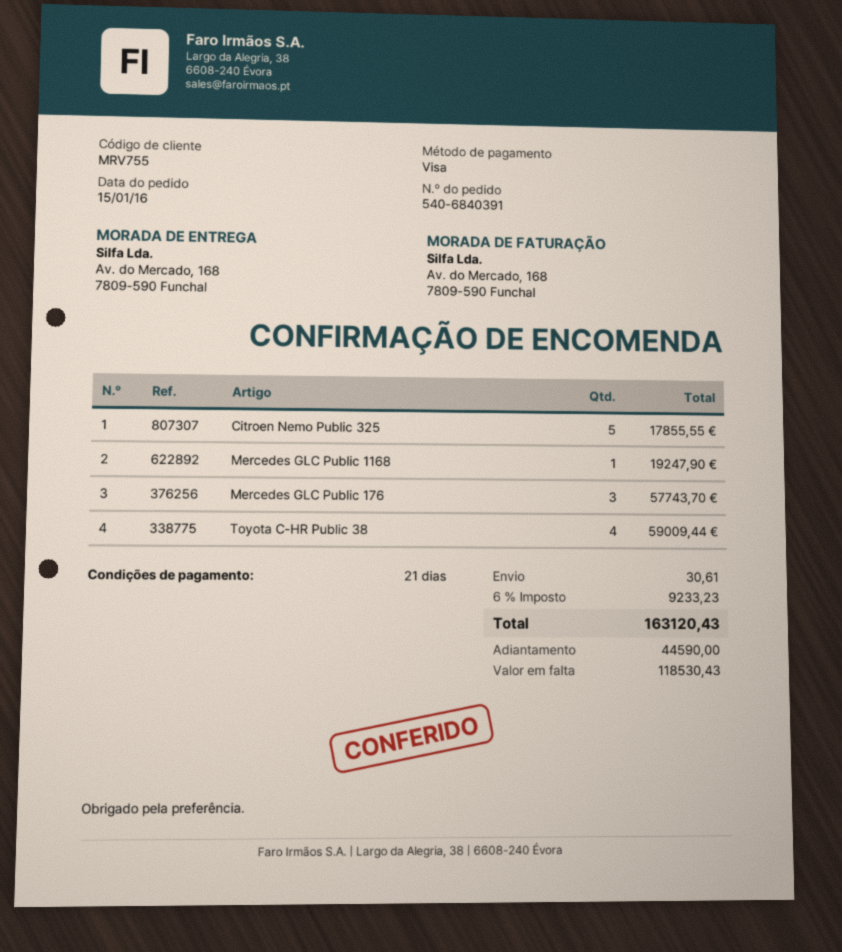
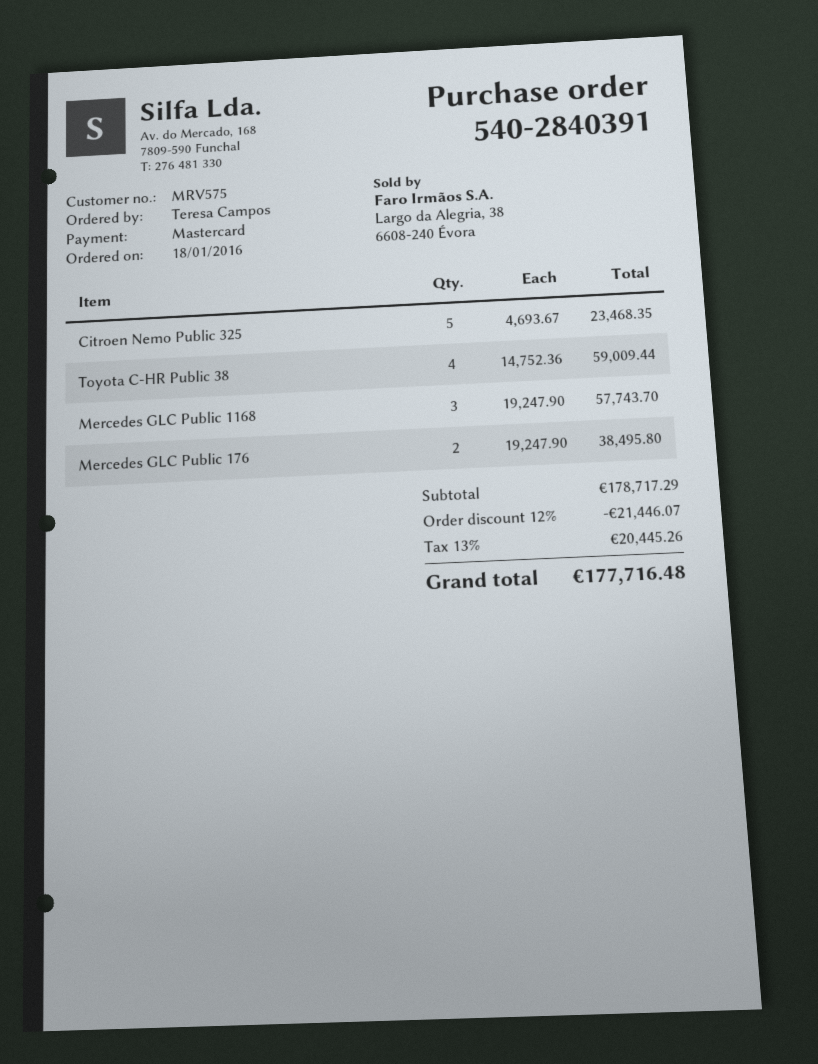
order number: 540-6840391 -> 540-2840391
order date: 2016-01-15 -> 2016-01-18
customer number: MRV755 -> MRV575
payment method: Visa -> Mastercard
Citroen Nemo Public 325: 5 for 17855.55 -> 5 for 23468.35
Mercedes GLC Public 1168: 1 for 19247.90 -> 3 for 57743.70
Mercedes GLC Public 176: 3 for 57743.70 -> 2 for 38495.80
discount: none -> 12% = 21446.07
shipping: 30.61 -> none
tax: 6% = 9233.23 -> 13% = 20445.26
total: 163120.43 -> 177716.48

